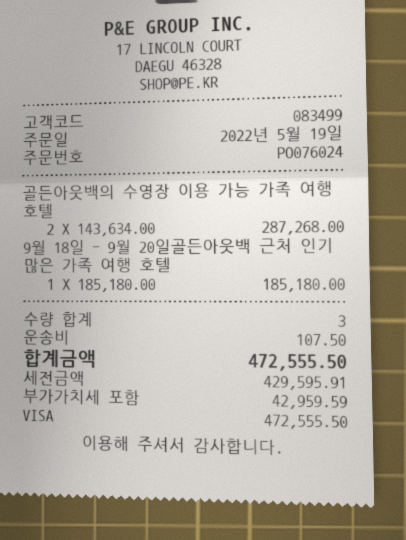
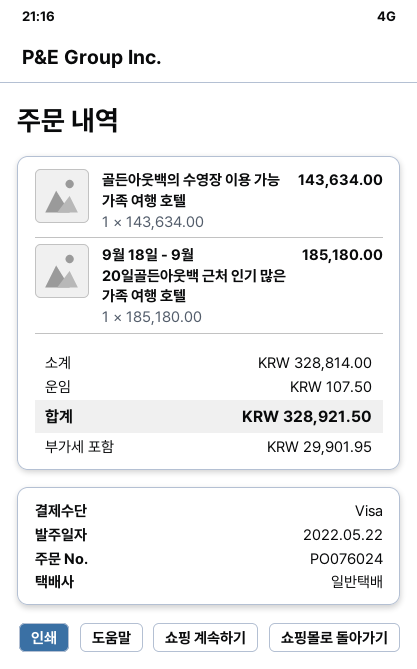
order date: 2022-05-19 -> 2022-05-22
골든아웃백의 수영장 이용 가능 가족 여행 호텔: 2 x 143634.00 = 287268.00 -> 1 x 143634.00 = 143634.00
tax: 42959.59 -> 29901.95
total: 472555.50 -> 328921.50

